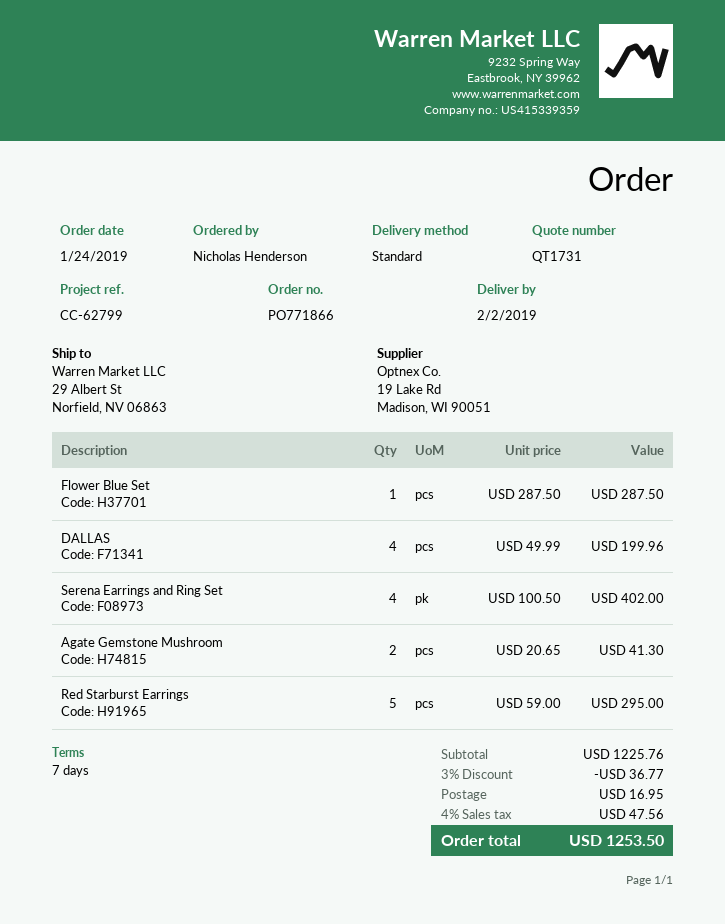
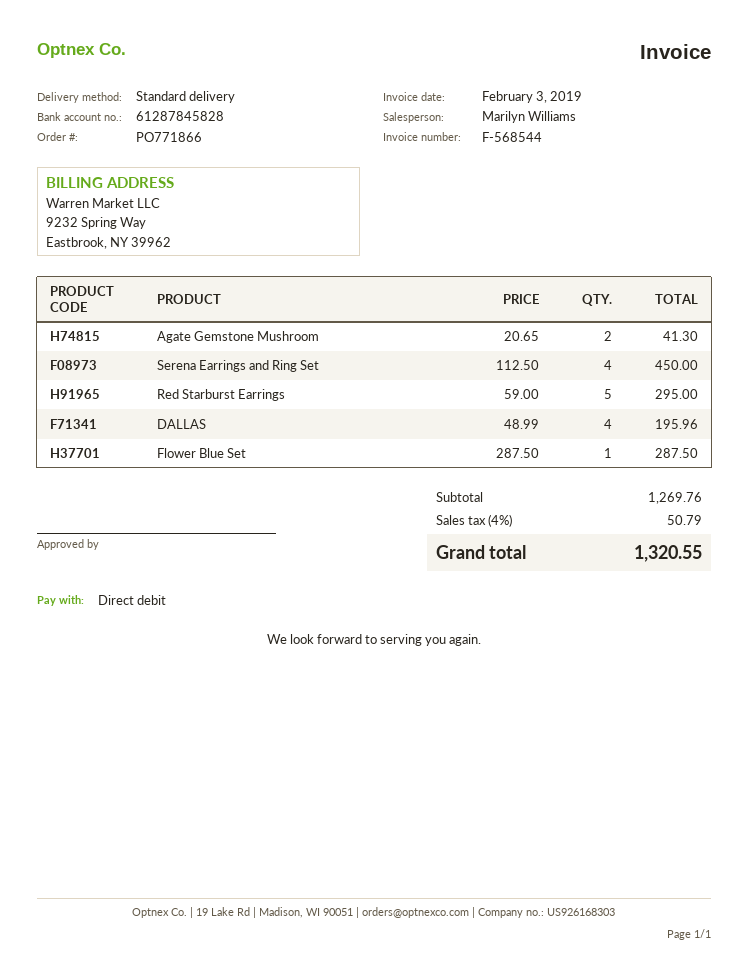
DALLAS: 4 x 49.99 = 199.96 -> 4 x 48.99 = 195.96
Serena Earrings and Ring Set: 4 x 100.50 = 402.00 -> 4 x 112.50 = 450.00
subtotal: 1225.76 -> 1269.76
discount: 3% = 36.77 -> none
shipping: 16.95 -> none
tax: 4% = 47.56 -> 4% = 50.79
total: 1253.50 -> 1320.55

